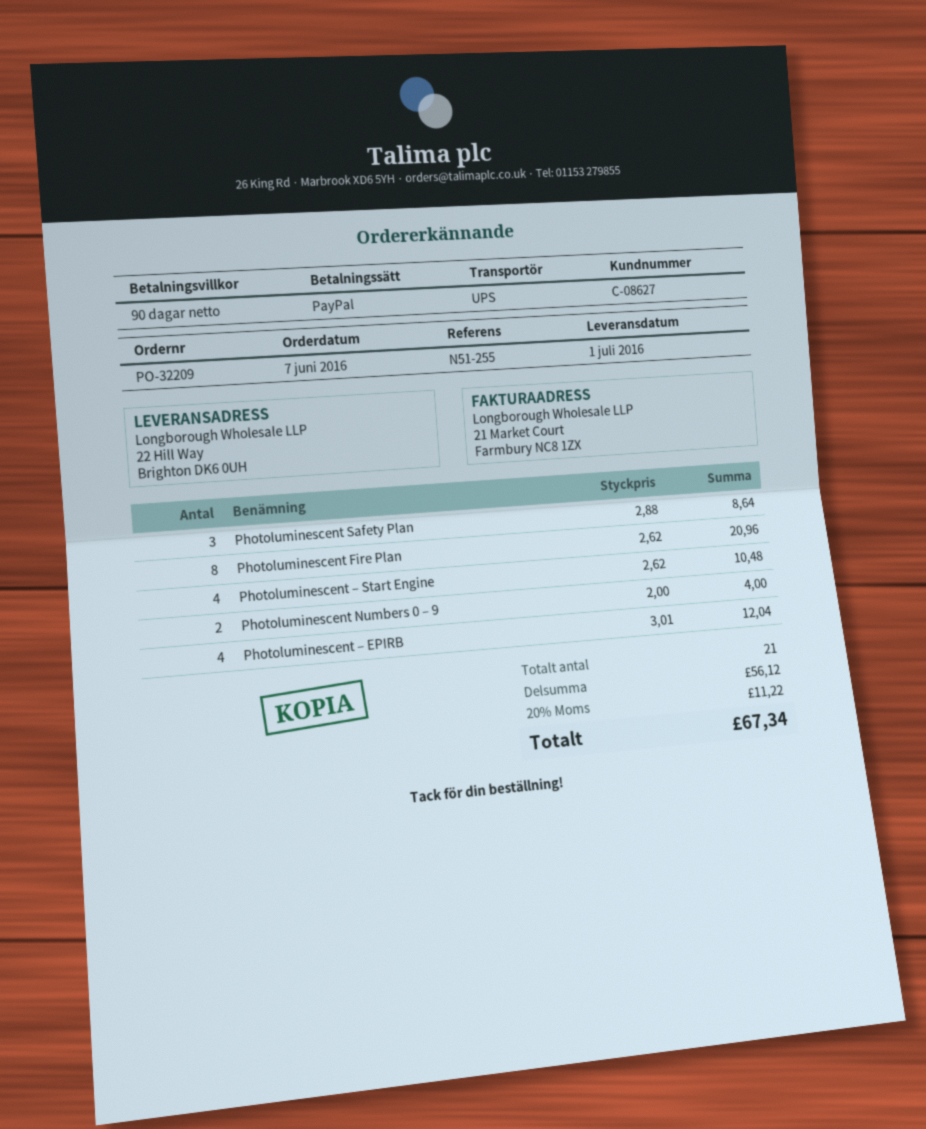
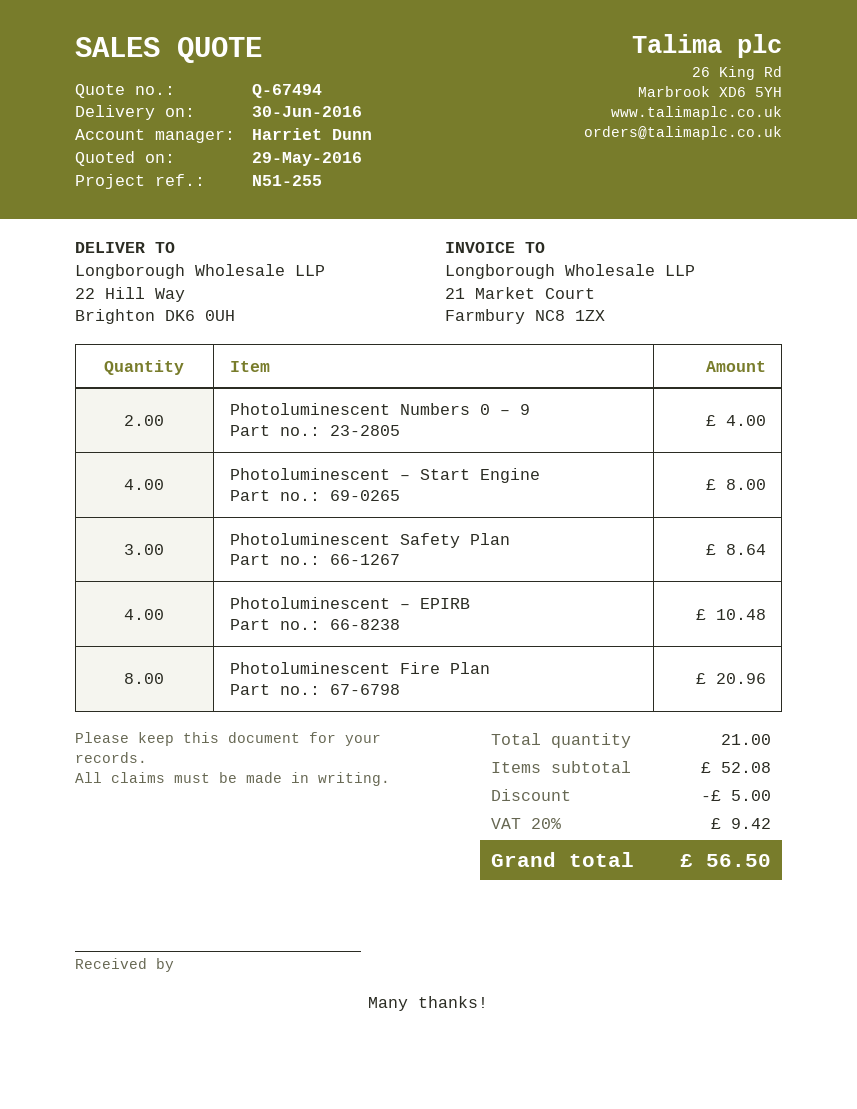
delivery date: 2016-07-01 -> 2016-06-30
Photoluminescent – Start Engine: 4 for 10.48 -> 4 for 8.00
Photoluminescent – EPIRB: 4 for 12.04 -> 4 for 10.48
subtotal: 56.12 -> 52.08
discount: none -> 5.00
tax: 20% = 11.22 -> 20% = 9.42
total: 67.34 -> 56.50

